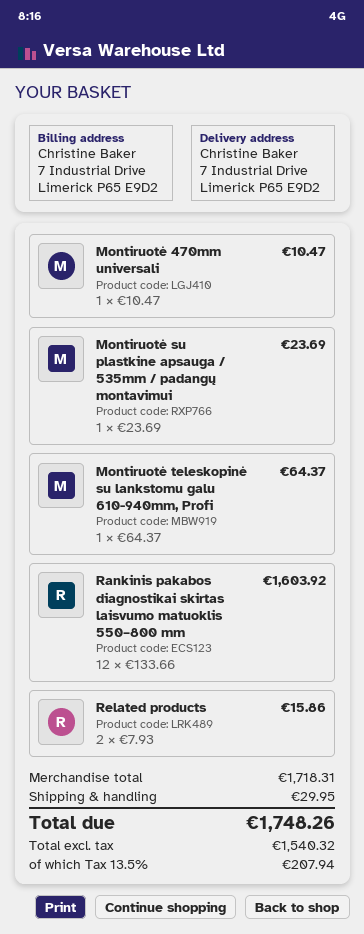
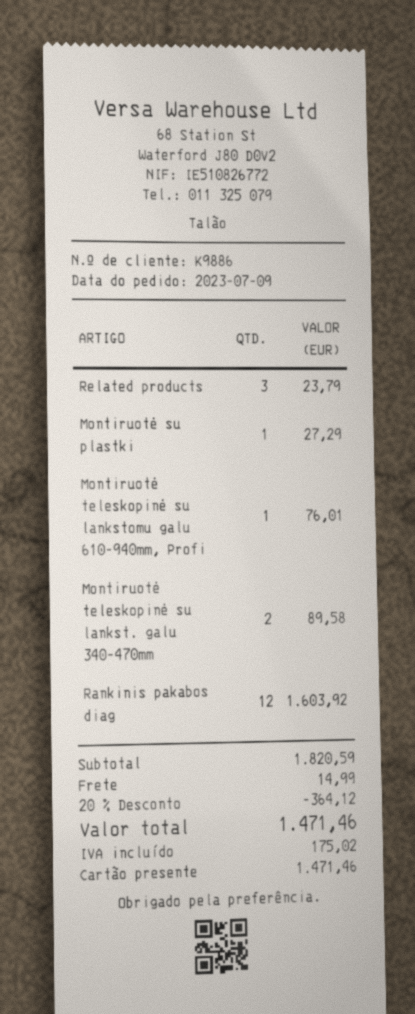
Montiruotė 470mm universali: 1 for 10.47 -> none
Montiruotė su plastkine apsauga / 535mm / padangų montavimui: 1 for 23.69 -> 1 for 27.29
Montiruotė teleskopinė su lankstomu galu 610-940mm, Profi: 1 for 64.37 -> 1 for 76.01
Related products: 2 for 15.86 -> 3 for 23.79
Montiruotė teleskopinė su lankst. galu 340-470mm: none -> 2 for 89.58
subtotal: 1718.31 -> 1820.59
discount: none -> 20% = 364.12
shipping: 29.95 -> 14.99
tax: 207.94 -> 175.02
total: 1748.26 -> 1471.46

